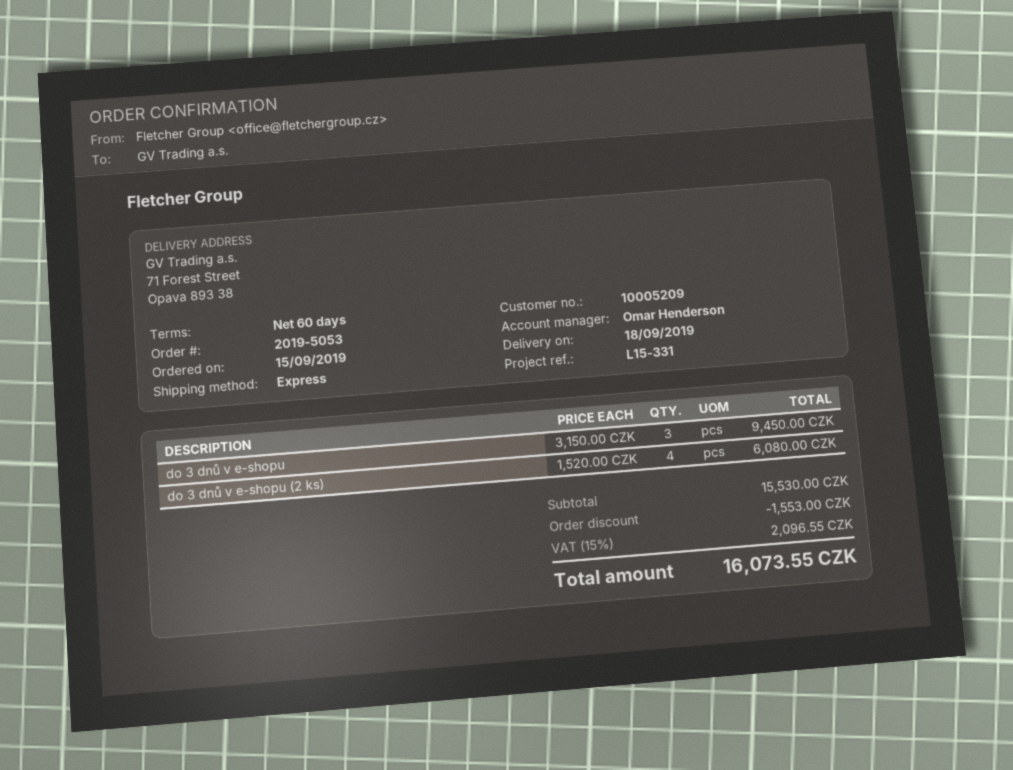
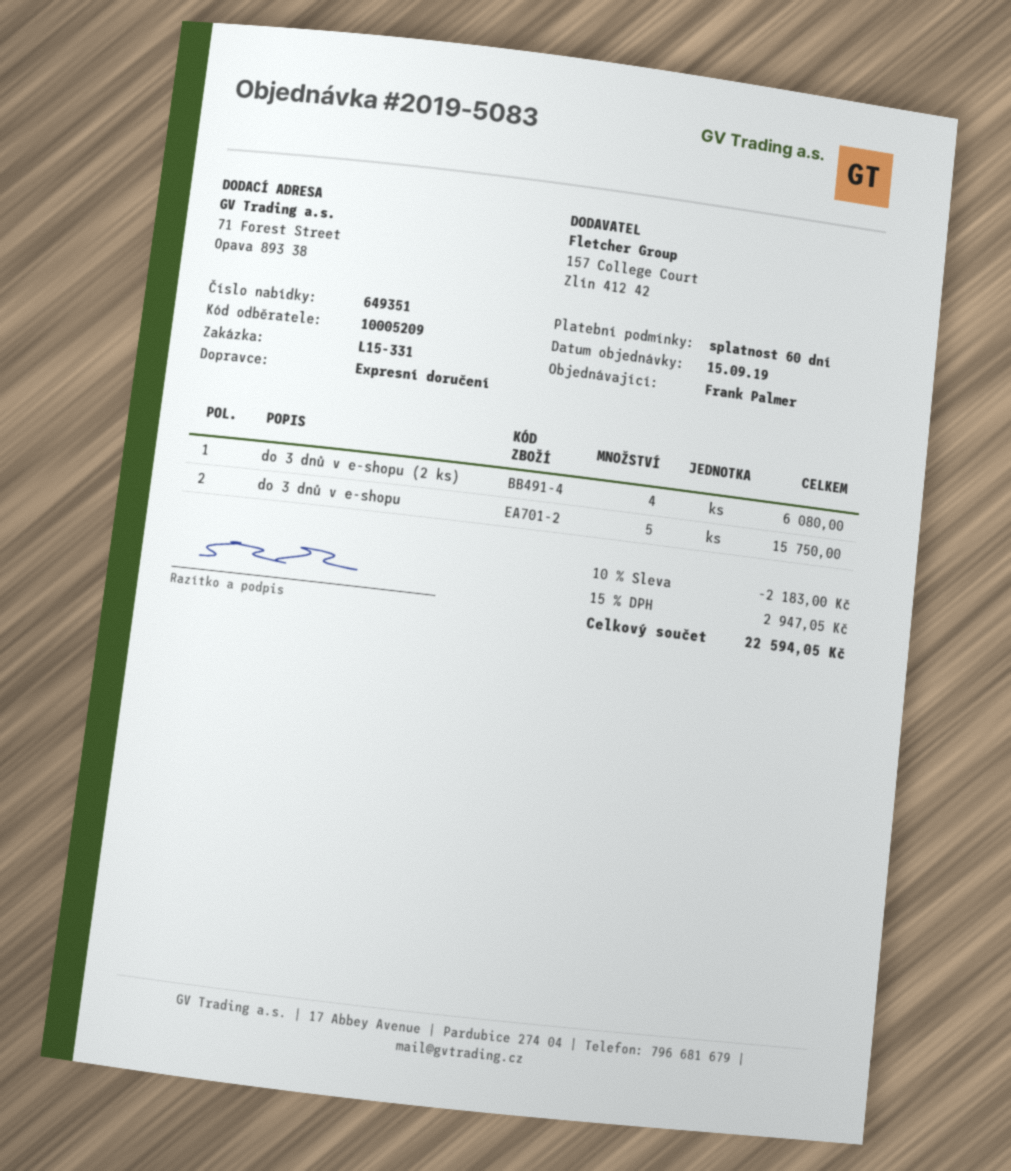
order number: 2019-5053 -> 2019-5083
do 3 dnů v e-shopu: 3 for 9450.00 -> 5 for 15750.00
discount: 1553.00 -> 2183.00
tax: 15% = 2096.55 -> 15% = 2947.05
total: 16073.55 -> 22594.05

